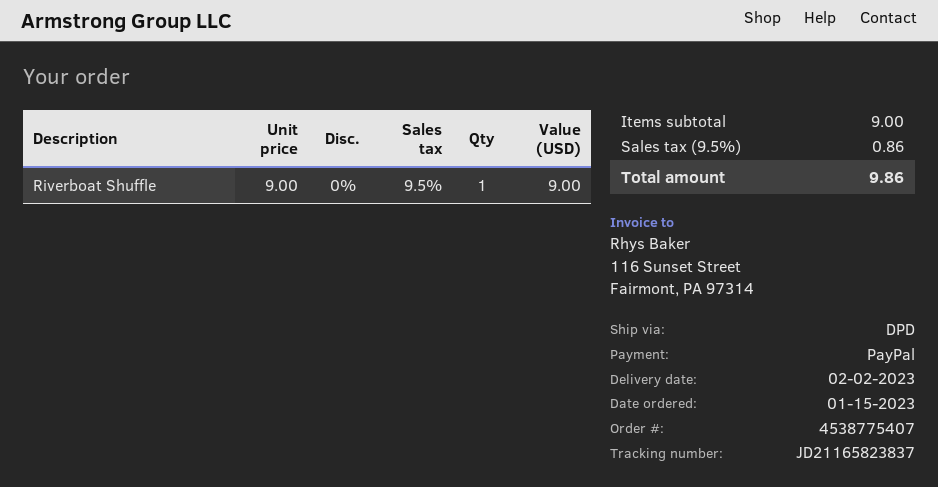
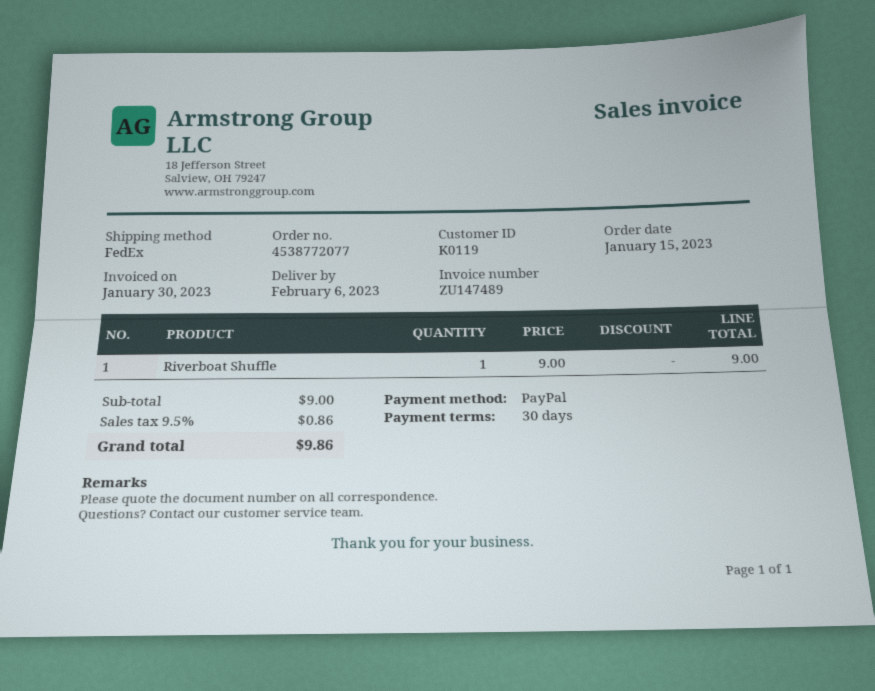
order number: 4538775407 -> 4538772077
delivery date: 2023-02-02 -> 2023-02-06
shipping method: DPD -> FedEx

